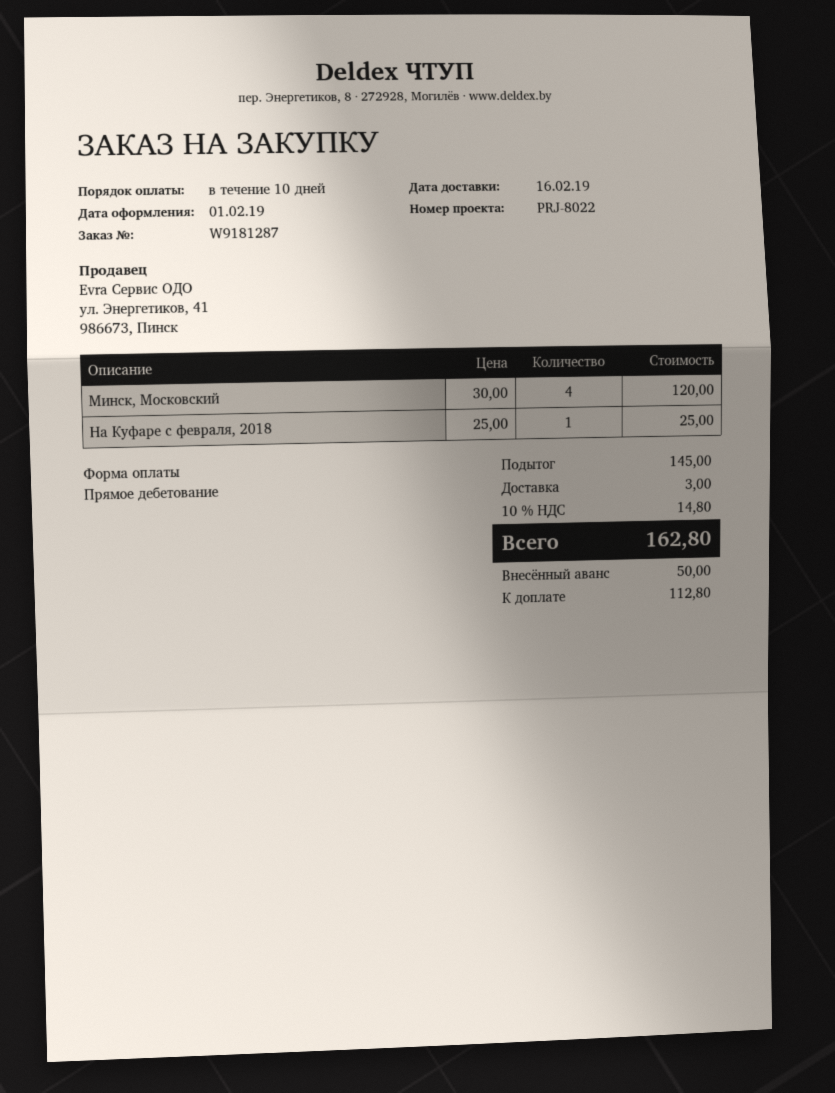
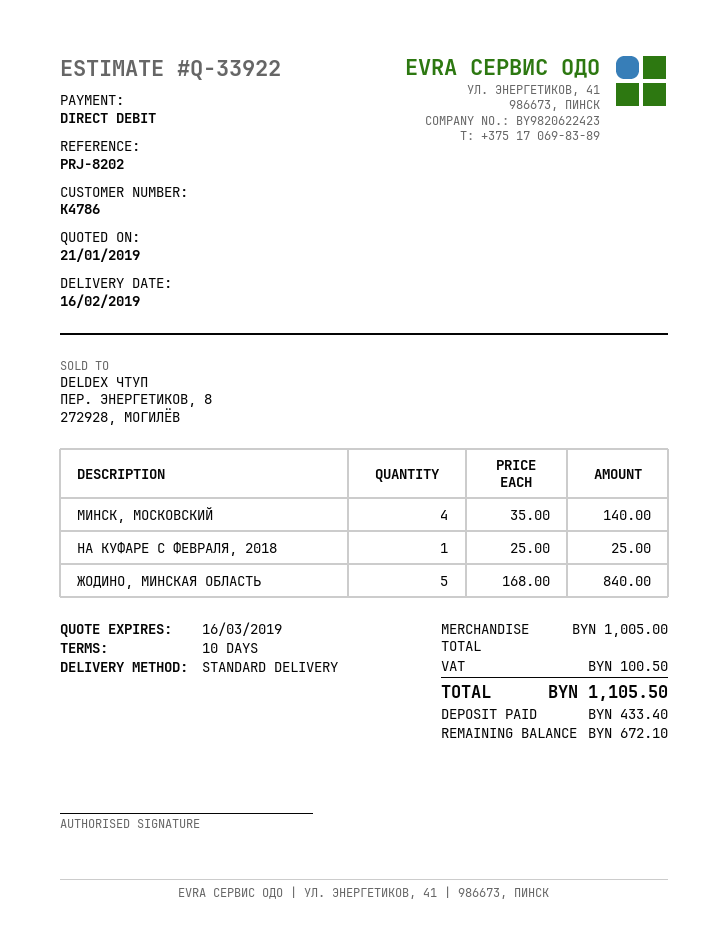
reference: PRJ-8022 -> PRJ-8202
Минск, Московский: 4 x 30.00 = 120.00 -> 4 x 35.00 = 140.00
ЖОДИНО, МИНСКАЯ ОБЛАСТЬ: none -> 5 x 168.00 = 840.00
subtotal: 145.00 -> 1005.00
shipping: 3.00 -> none
tax: 14.80 -> 100.50
total: 162.80 -> 1105.50
deposit: 50.00 -> 433.40
balance: 112.80 -> 672.10

